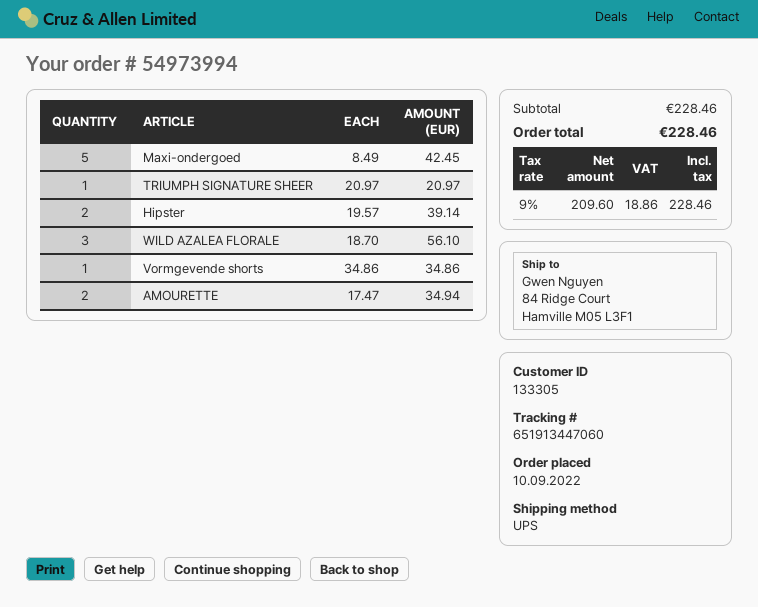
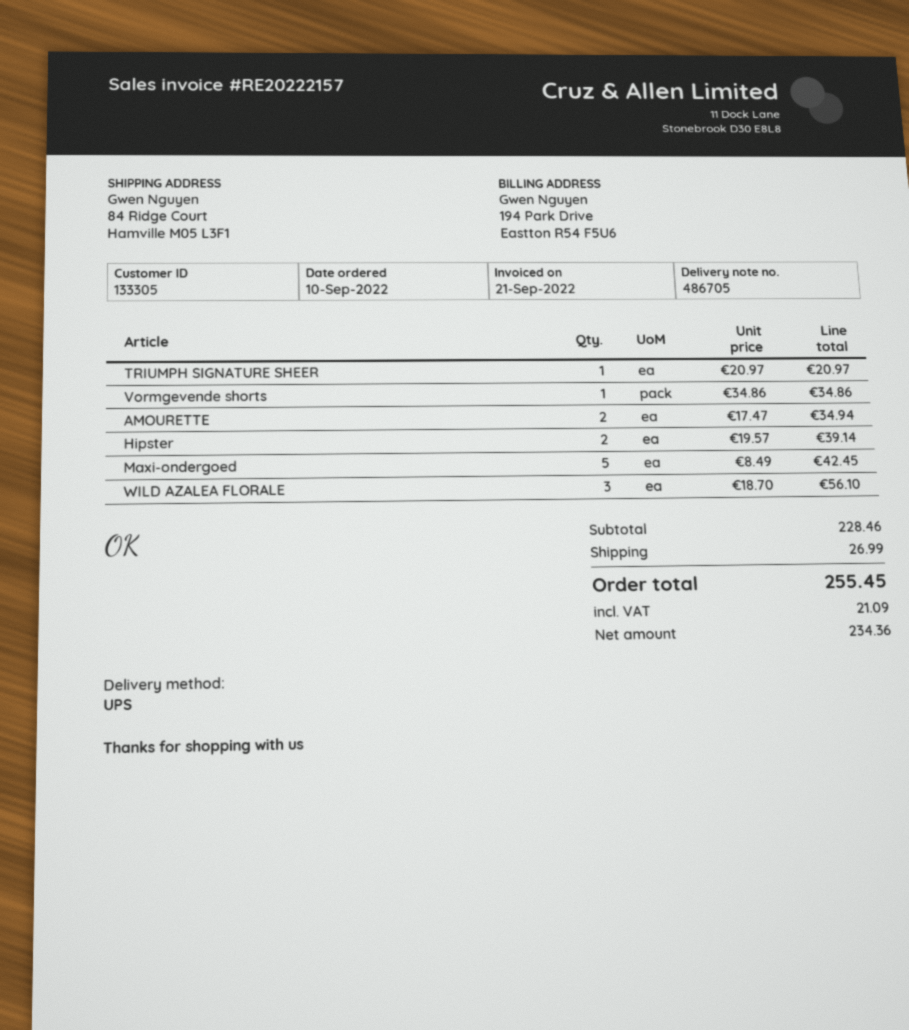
shipping: none -> 26.99
net: 209.60 -> 234.36
tax: 18.86 -> 21.09
total: 228.46 -> 255.45

